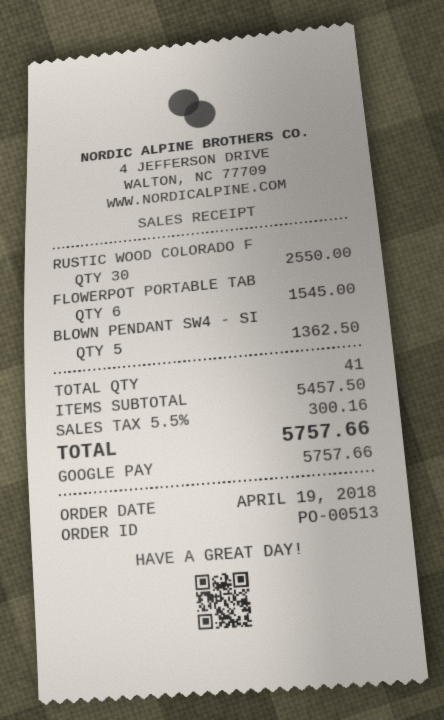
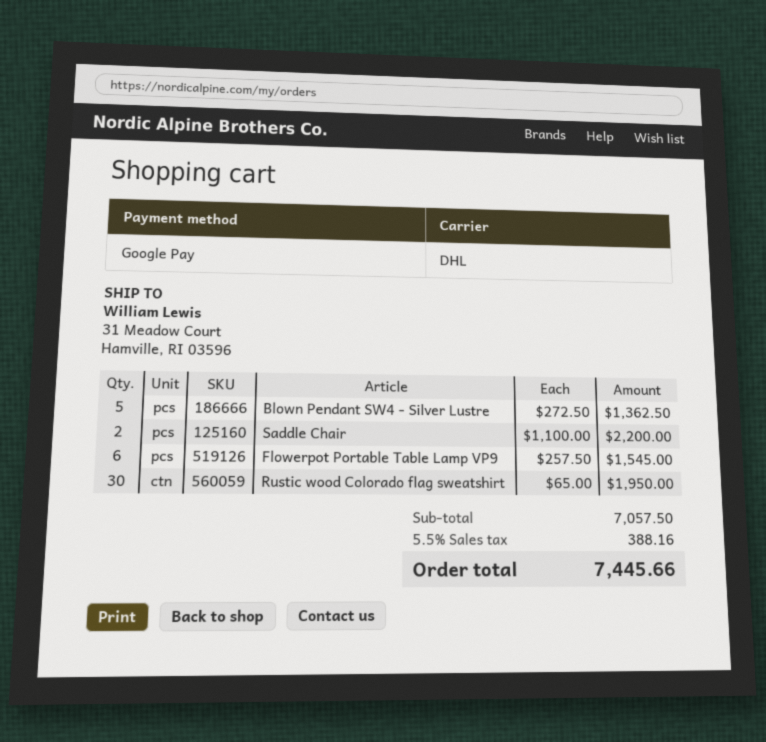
RUSTIC WOOD COLORADO F: 30 for 2550.00 -> 30 for 1950.00
Saddle Chair: none -> 2 for 2200.00
subtotal: 5457.50 -> 7057.50
tax: 5.5% = 300.16 -> 5.5% = 388.16
total: 5757.66 -> 7445.66

